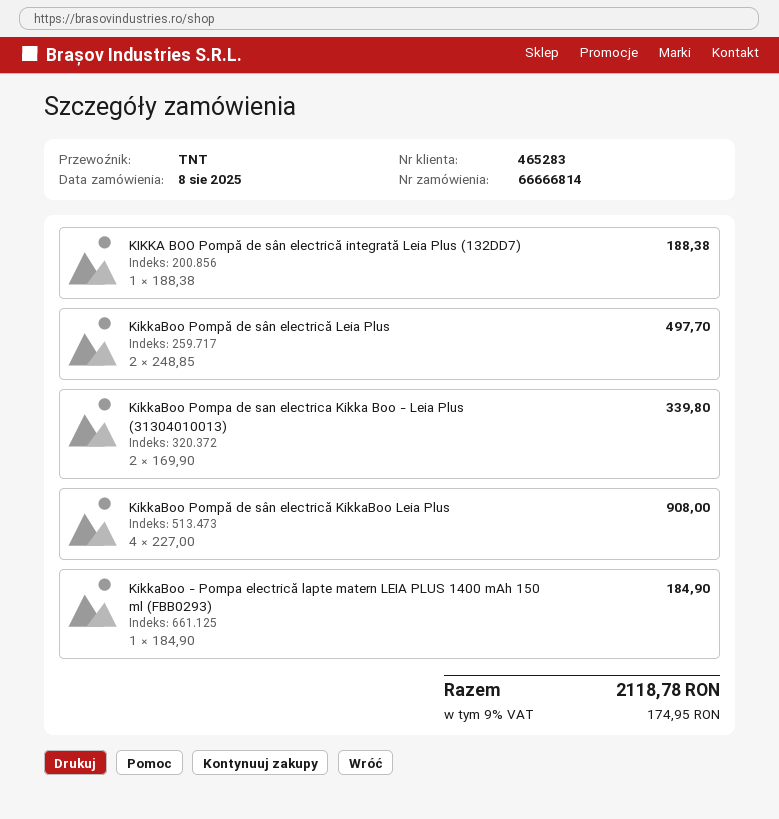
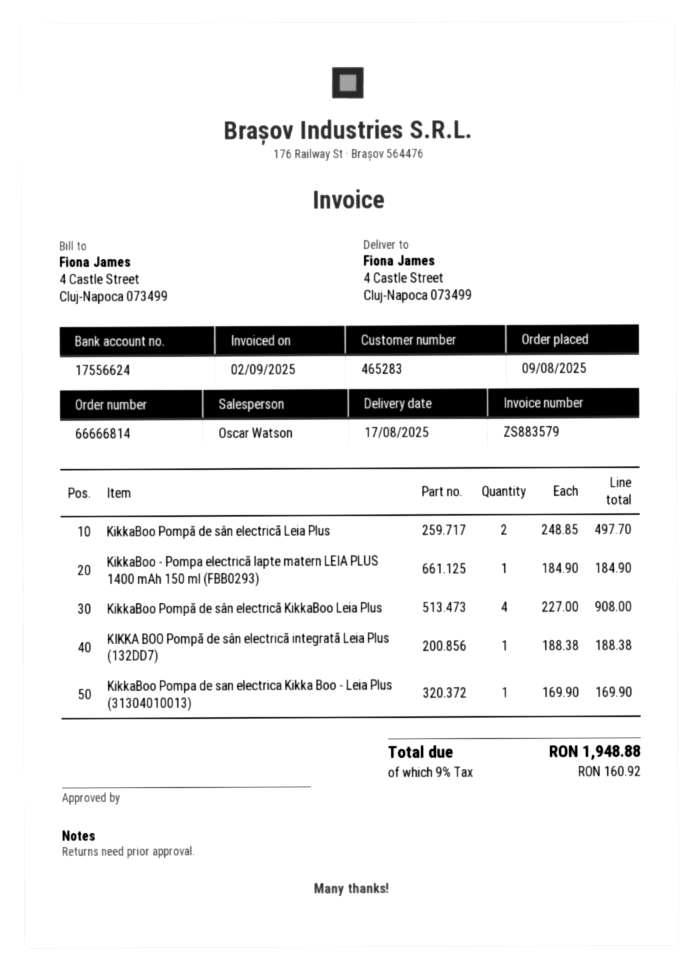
order date: 2025-08-08 -> 2025-08-09
KikkaBoo Pompa de san electrica Kikka Boo - Leia Plus (31304010013): 2 x 169.90 = 339.80 -> 1 x 169.90 = 169.90
tax: 9% = 174.95 -> 9% = 160.92
total: 2118.78 -> 1948.88

